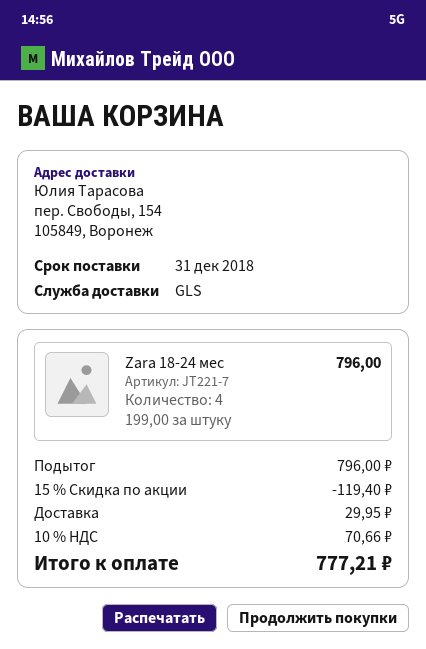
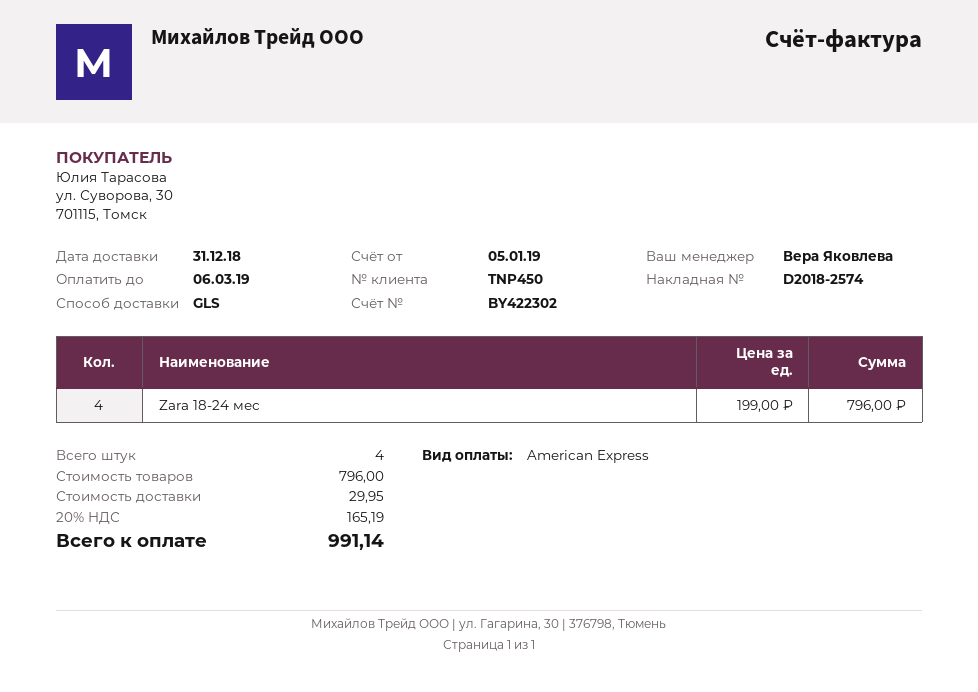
discount: 15% = 119.40 -> none
tax: 10% = 70.66 -> 20% = 165.19
total: 777.21 -> 991.14

